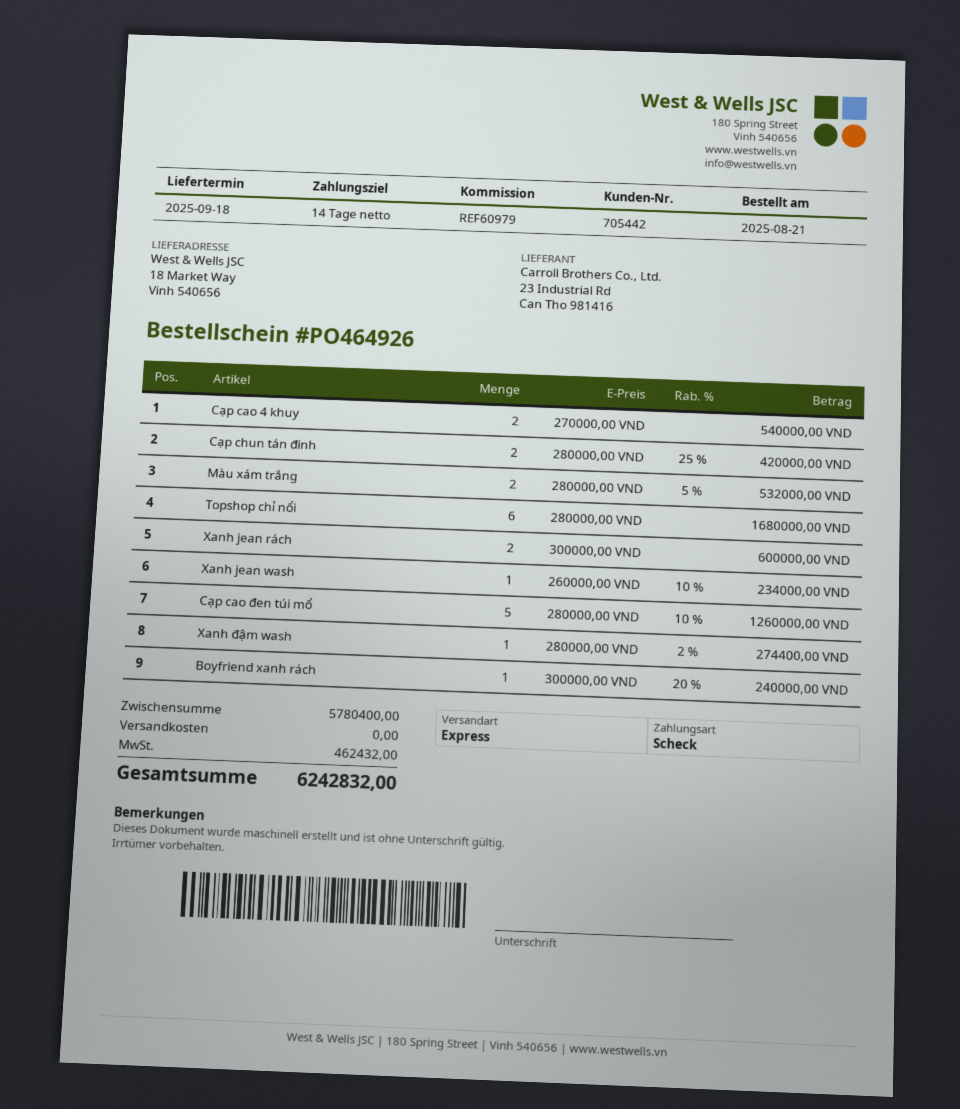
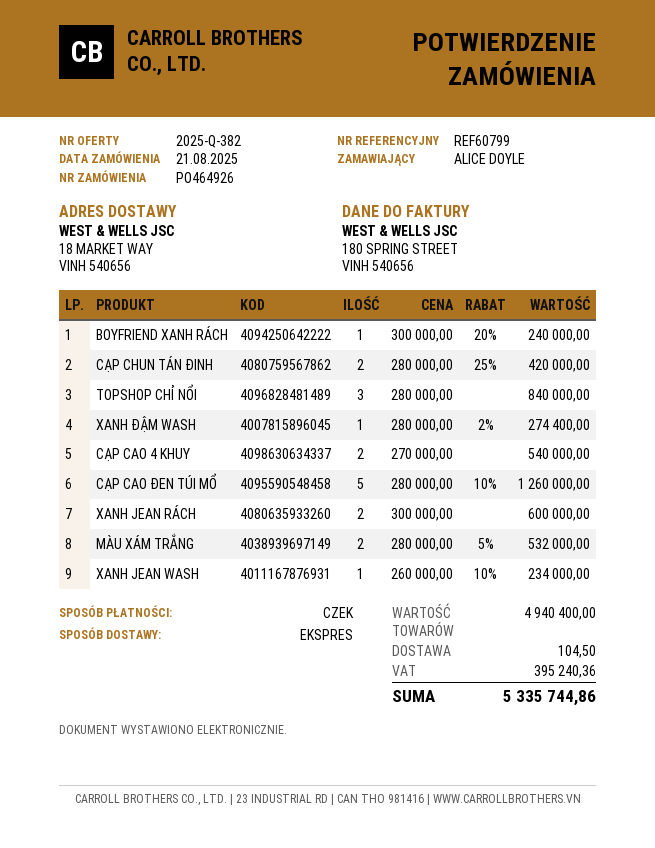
reference: REF60979 -> REF60799
Topshop chỉ nổi: 6 x 280000.00 = 1680000.00 -> 3 x 280000.00 = 840000.00
subtotal: 5780400.00 -> 4940400.00
shipping: 0.00 -> 104.50
tax: 462432.00 -> 395240.36
total: 6242832.00 -> 5335744.86

